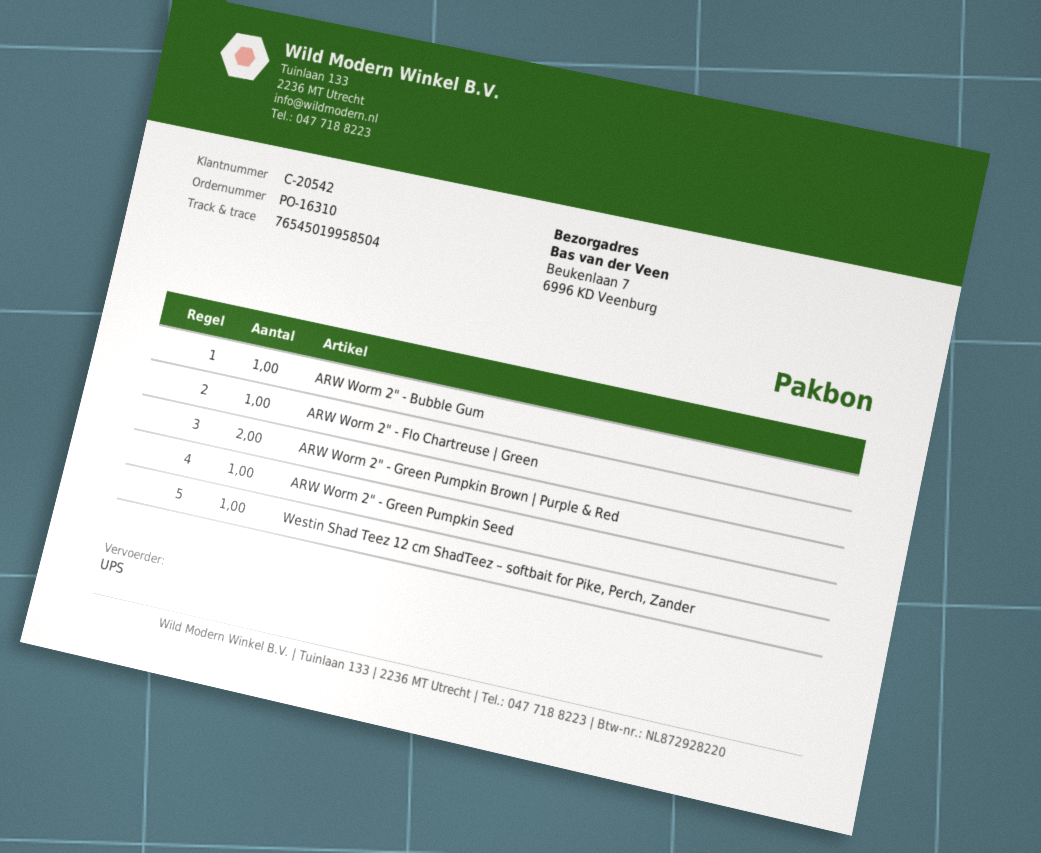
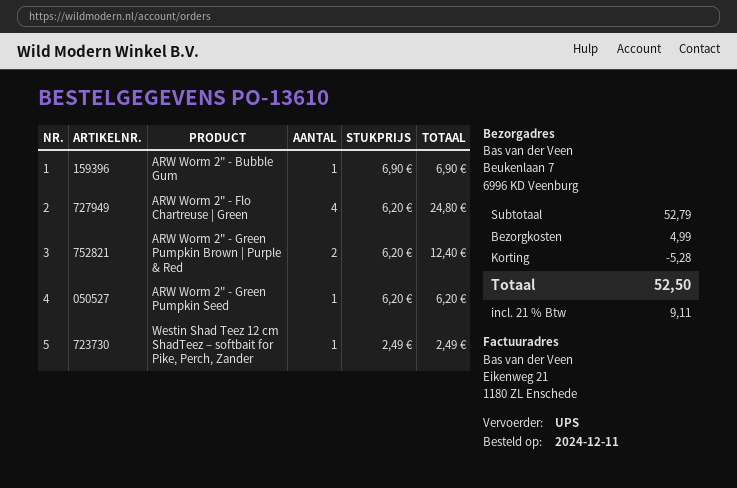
order number: PO-16310 -> PO-13610
ARW Worm 2" - Flo Chartreuse | Green: 1 -> 4

